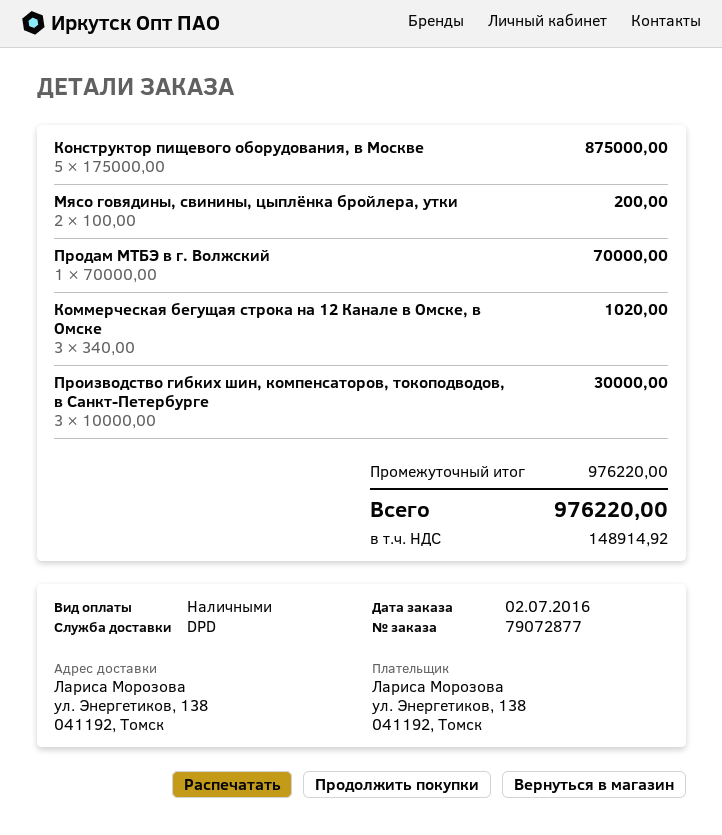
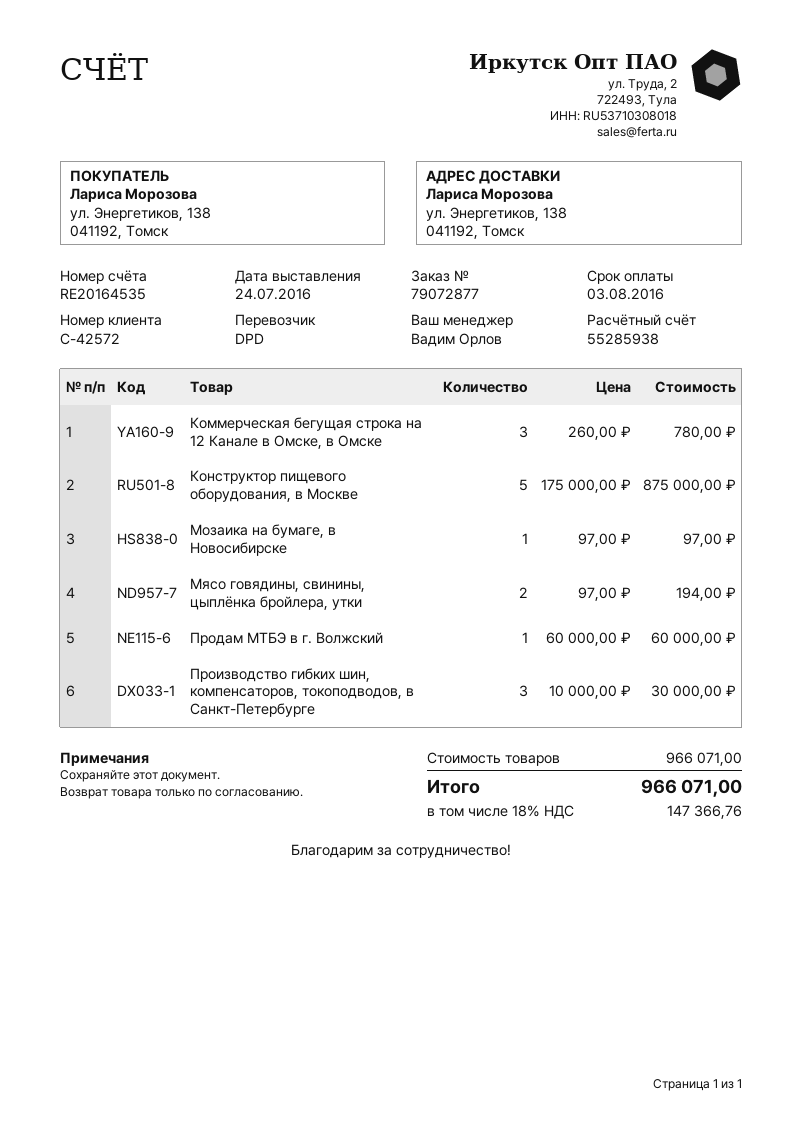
Мясо говядины, свинины, цыплёнка бройлера, утки: 2 x 100.00 = 200.00 -> 2 x 97.00 = 194.00
Продам МТБЭ в г. Волжский: 1 x 70000.00 = 70000.00 -> 1 x 60000.00 = 60000.00
Коммерческая бегущая строка на 12 Канале в Омске, в Омске: 3 x 340.00 = 1020.00 -> 3 x 260.00 = 780.00
Мозаика на бумаге, в Новосибирске: none -> 1 x 97.00 = 97.00
subtotal: 976220.00 -> 966071.00
tax: 148914.92 -> 147366.76
total: 976220.00 -> 966071.00

